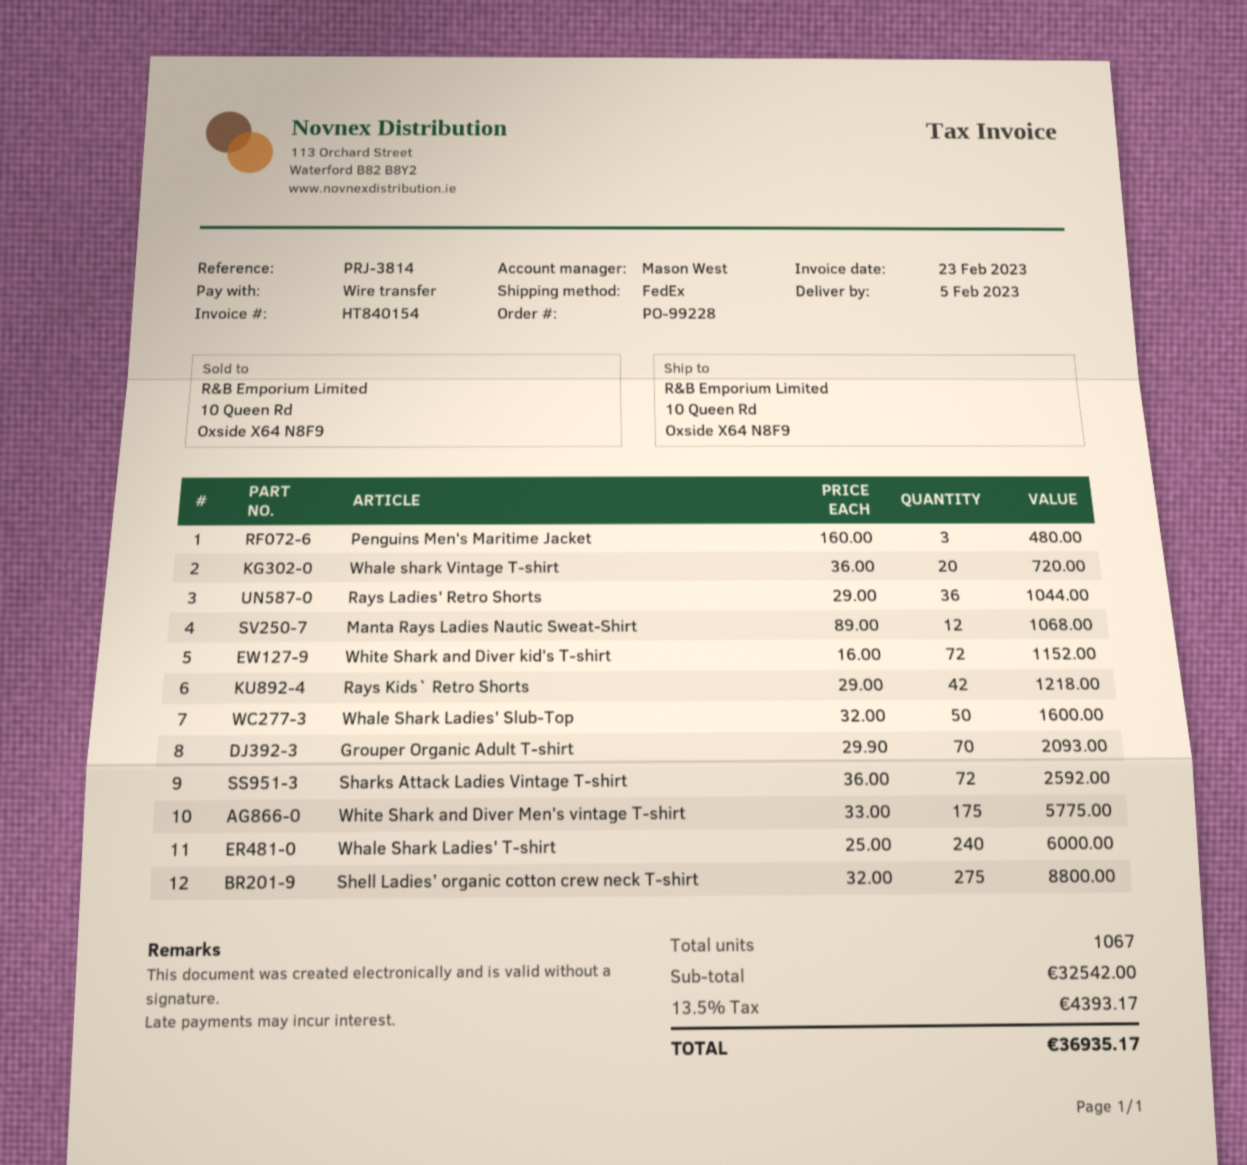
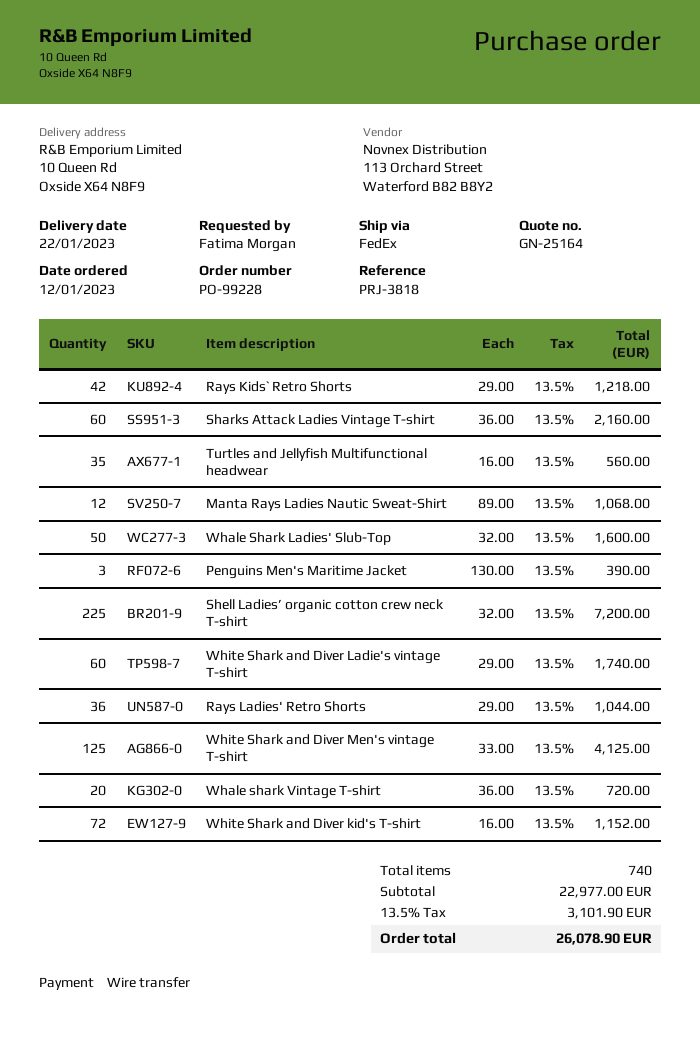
delivery date: 2023-02-05 -> 2023-01-22
reference: PRJ-3814 -> PRJ-3818
Penguins Men's Maritime Jacket: 3 x 160.00 = 480.00 -> 3 x 130.00 = 390.00
Grouper Organic Adult T-shirt: 70 x 29.90 = 2093.00 -> none
Sharks Attack Ladies Vintage T-shirt: 72 x 36.00 = 2592.00 -> 60 x 36.00 = 2160.00
White Shark and Diver Men's vintage T-shirt: 175 x 33.00 = 5775.00 -> 125 x 33.00 = 4125.00
Whale Shark Ladies' T-shirt: 240 x 25.00 = 6000.00 -> none
Shell Ladies’ organic cotton crew neck T-shirt: 275 x 32.00 = 8800.00 -> 225 x 32.00 = 7200.00
Turtles and Jellyfish Multifunctional headwear: none -> 35 x 16.00 = 560.00
White Shark and Diver Ladie's vintage T-shirt: none -> 60 x 29.00 = 1740.00
total quantity: 1067 -> 740
subtotal: 32542.00 -> 22977.00
tax: 13.5% = 4393.17 -> 13.5% = 3101.90
total: 36935.17 -> 26078.90

